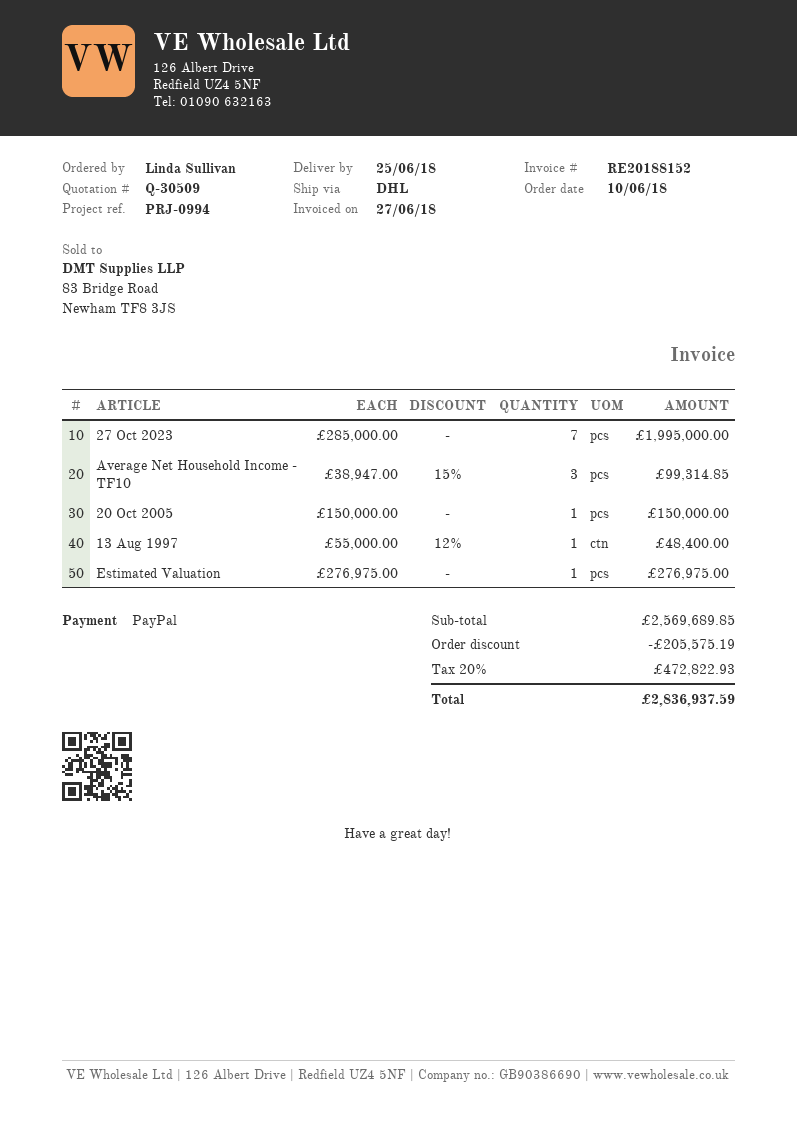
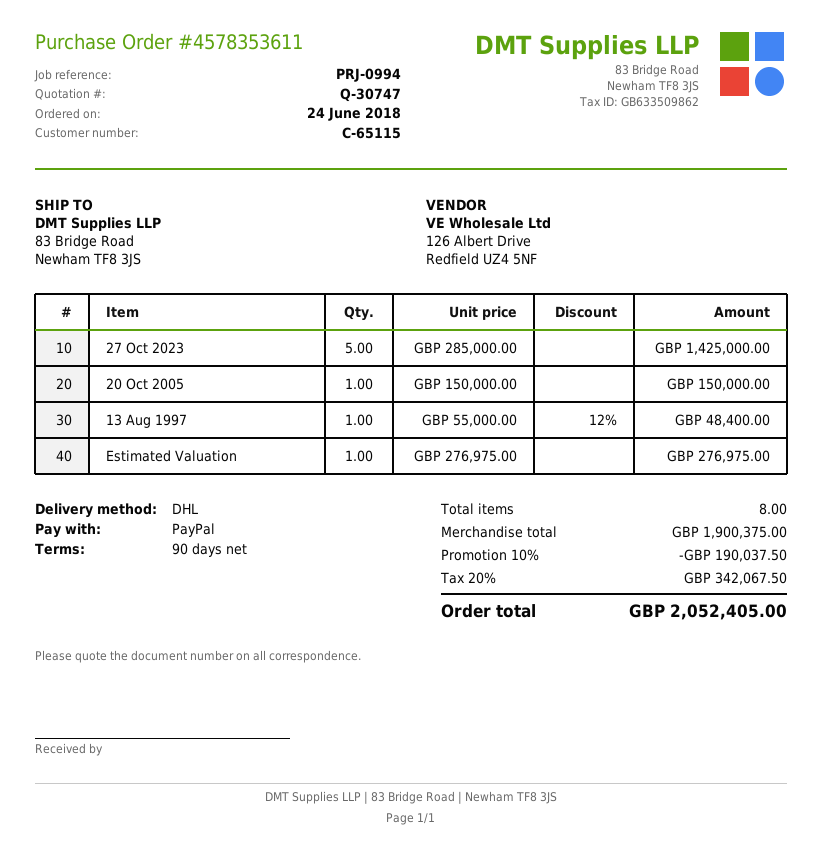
quote number: Q-30509 -> Q-30747
order date: 2018-06-10 -> 2018-06-24
27 Oct 2023: 7 x 285000.00 = 1995000.00 -> 5 x 285000.00 = 1425000.00
Average Net Household Income - TF10: 3 x 38947.00 - 15% = 99314.85 -> none
subtotal: 2569689.85 -> 1900375.00
discount: 205575.19 -> 190037.50
tax: 20% = 472822.93 -> 20% = 342067.50
total: 2836937.59 -> 2052405.00

